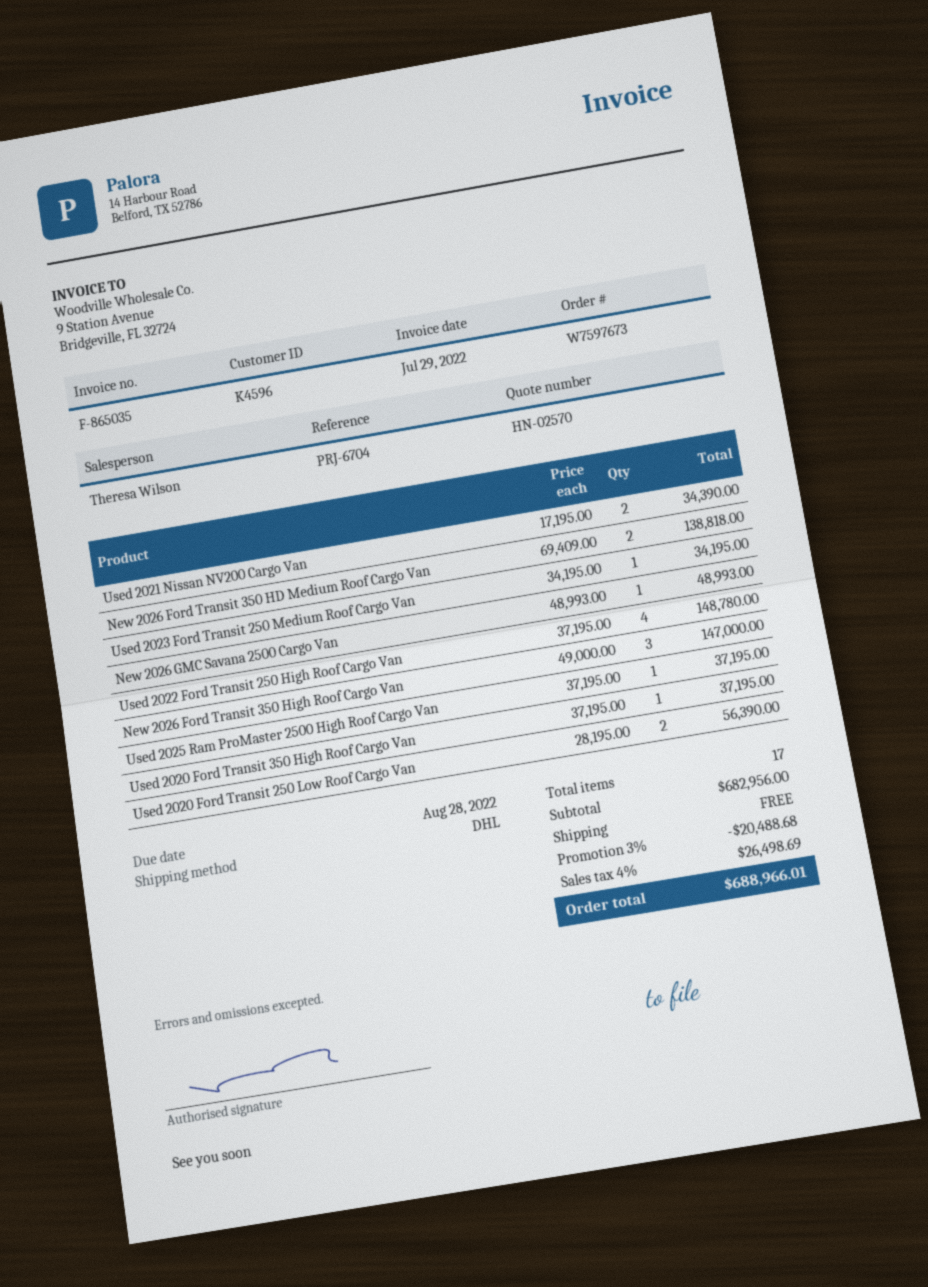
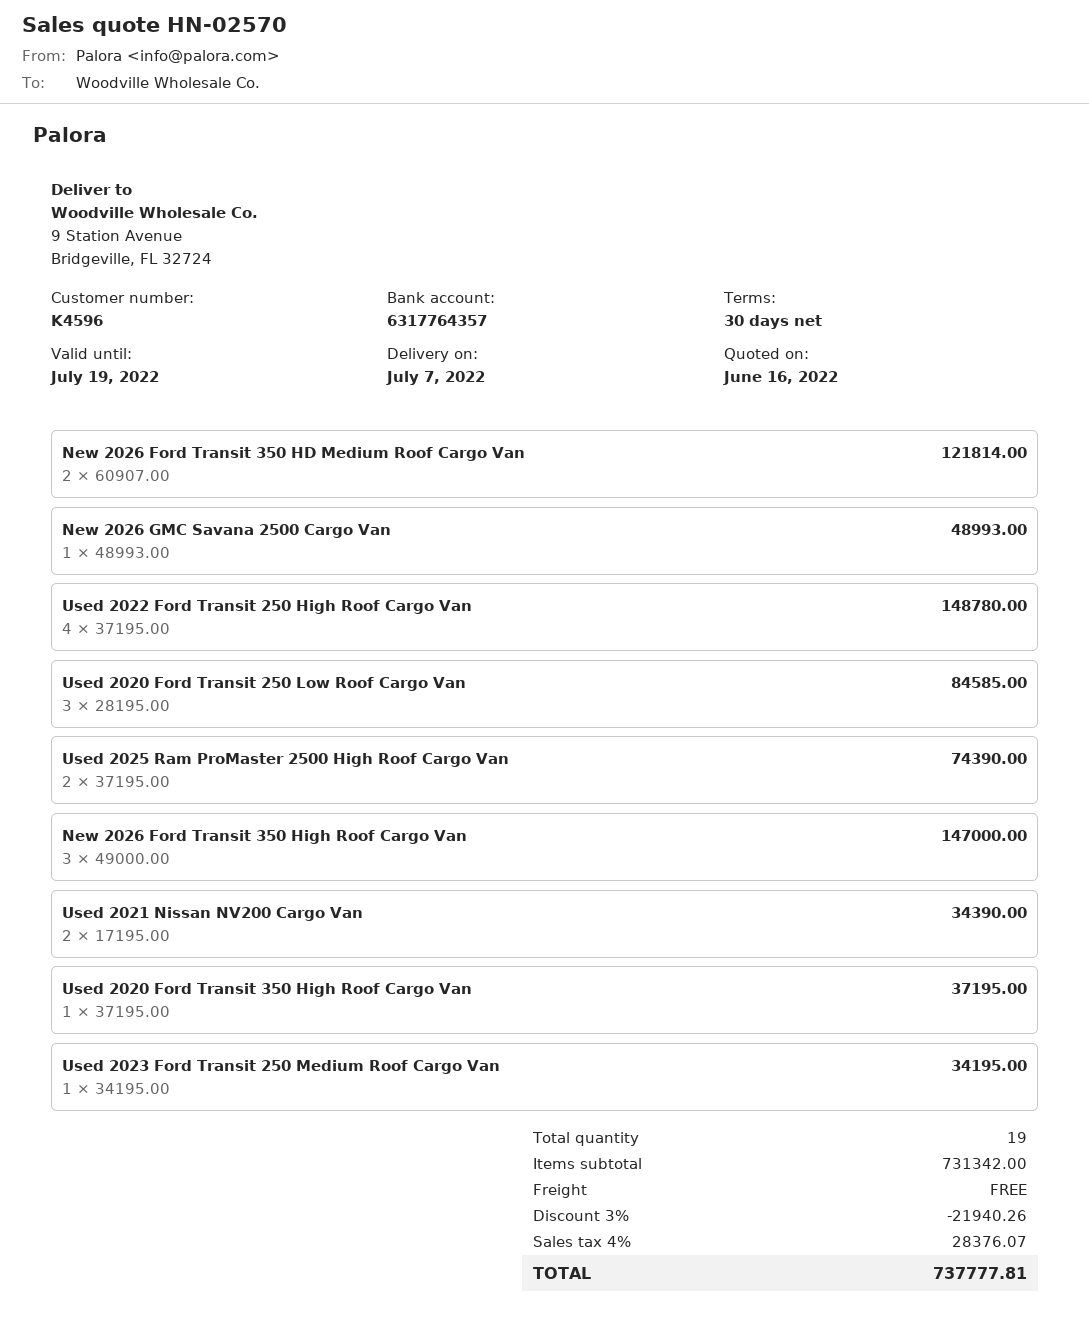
New 2026 Ford Transit 350 HD Medium Roof Cargo Van: 2 x 69409.00 = 138818.00 -> 2 x 60907.00 = 121814.00
Used 2025 Ram ProMaster 2500 High Roof Cargo Van: 1 x 37195.00 = 37195.00 -> 2 x 37195.00 = 74390.00
Used 2020 Ford Transit 250 Low Roof Cargo Van: 2 x 28195.00 = 56390.00 -> 3 x 28195.00 = 84585.00
total quantity: 17 -> 19
subtotal: 682956.00 -> 731342.00
discount: 3% = 20488.68 -> 3% = 21940.26
tax: 4% = 26498.69 -> 4% = 28376.07
total: 688966.01 -> 737777.81

